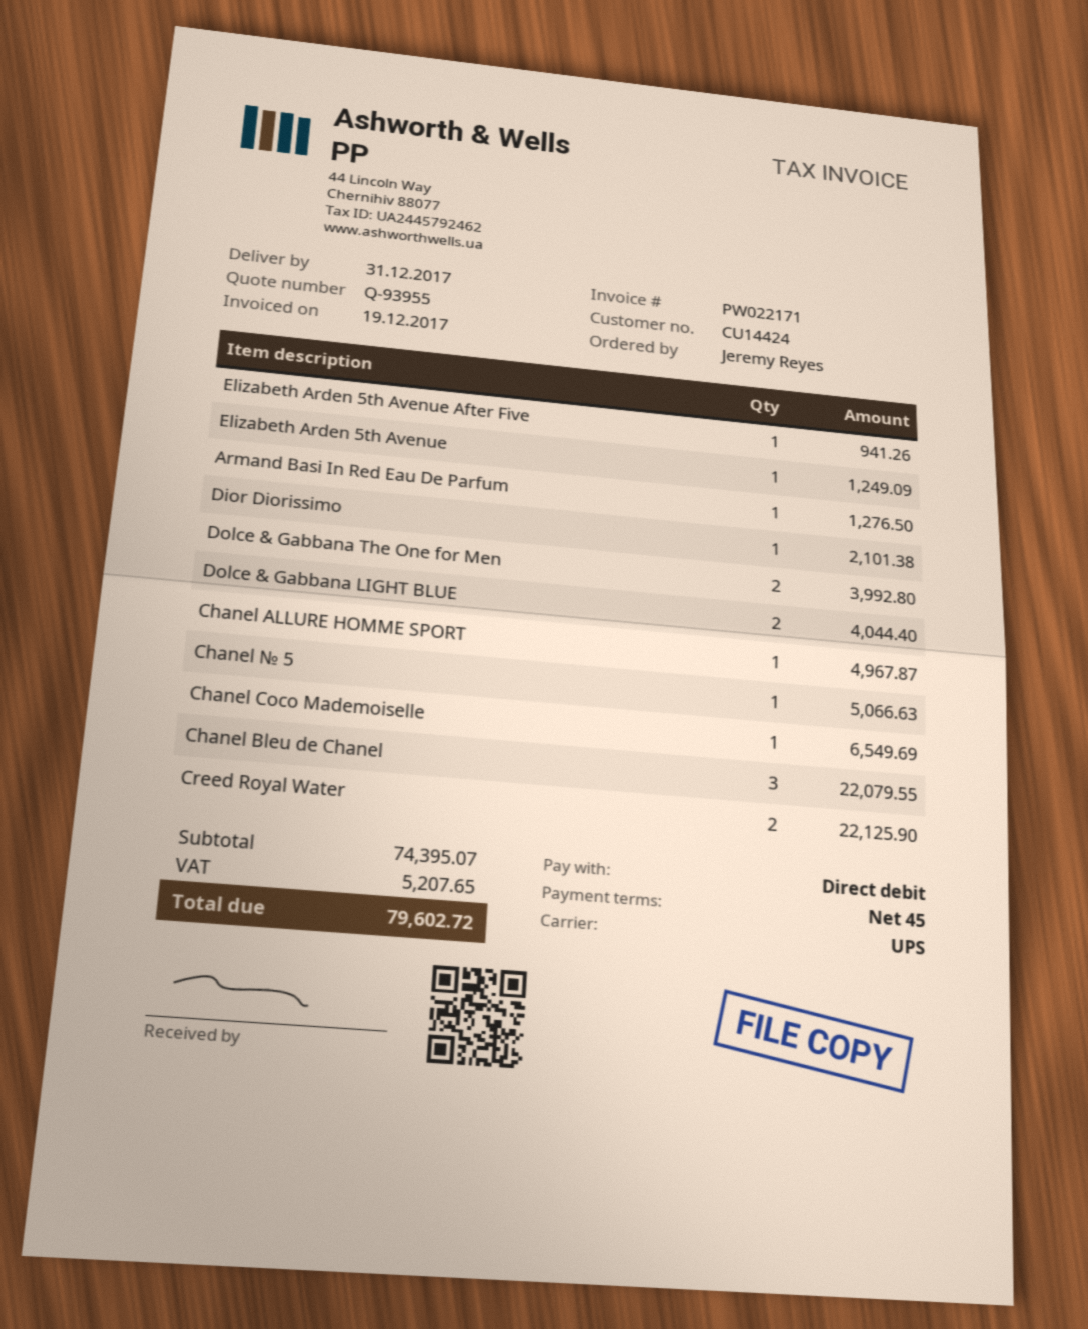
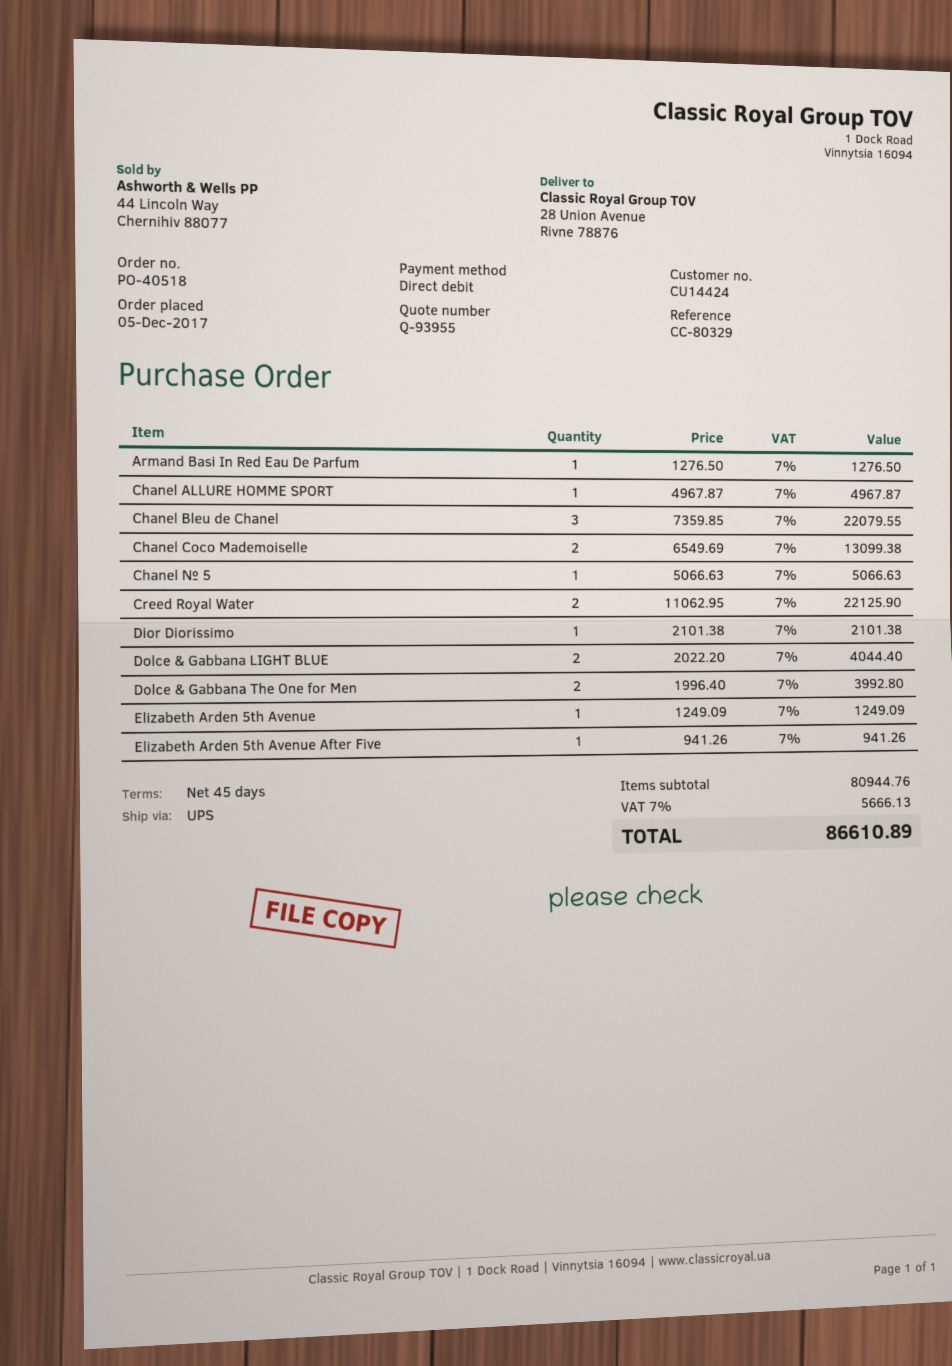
Chanel Coco Mademoiselle: 1 for 6549.69 -> 2 for 13099.38
subtotal: 74395.07 -> 80944.76
tax: 5207.65 -> 5666.13
total: 79602.72 -> 86610.89

